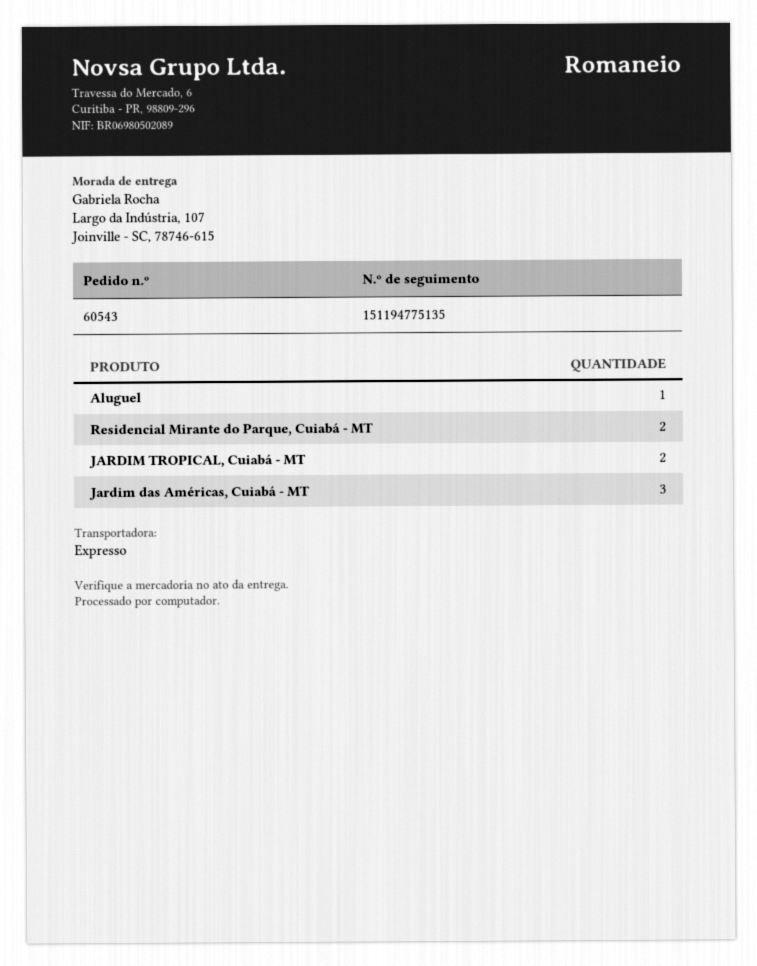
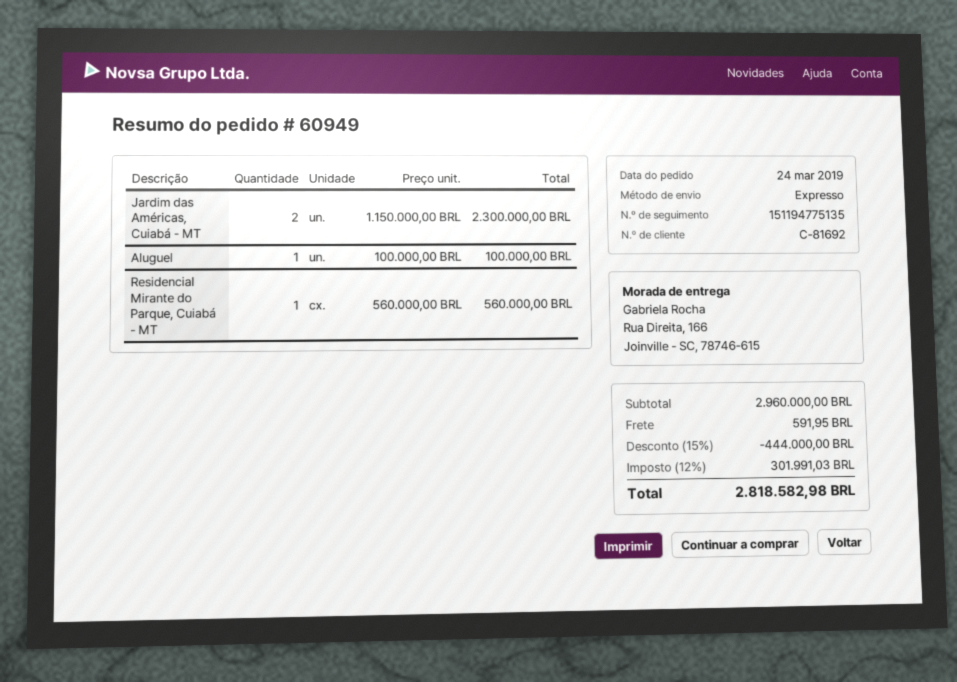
order number: 60543 -> 60949
ship to: Largo da Indústria, 107, Joinville - SC, 78746-615 -> Rua Direita, 166, Joinville - SC, 78746-615
Residencial Mirante do Parque, Cuiabá - MT: 2 -> 1
JARDIM TROPICAL, Cuiabá - MT: 2 -> none
Jardim das Américas, Cuiabá - MT: 3 -> 2

